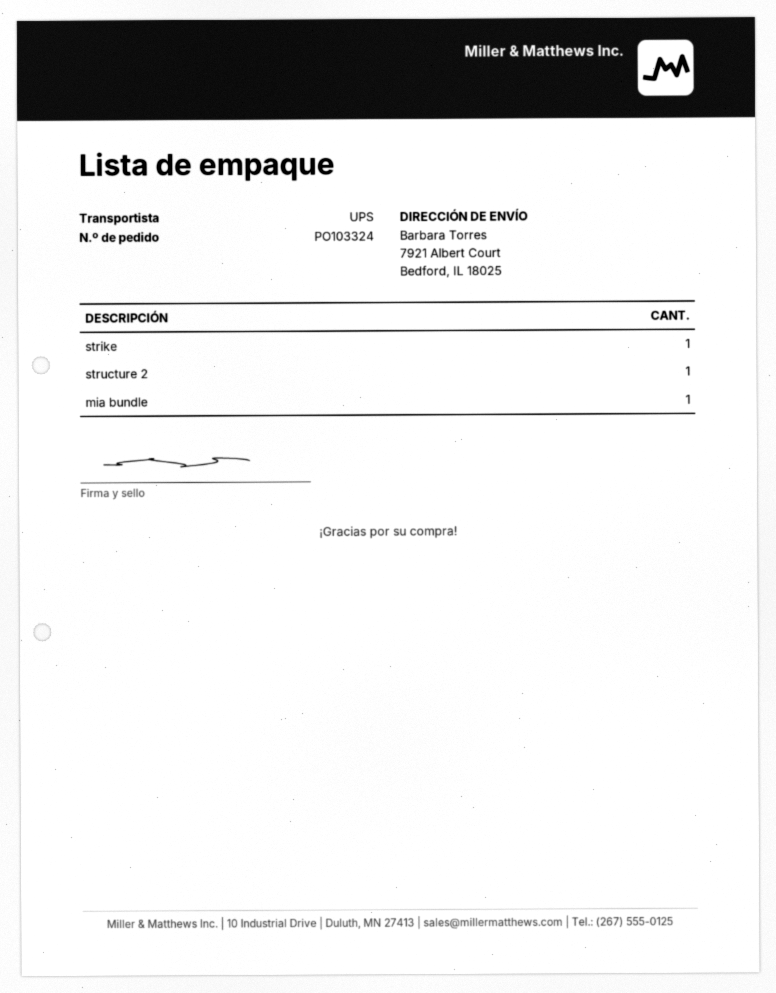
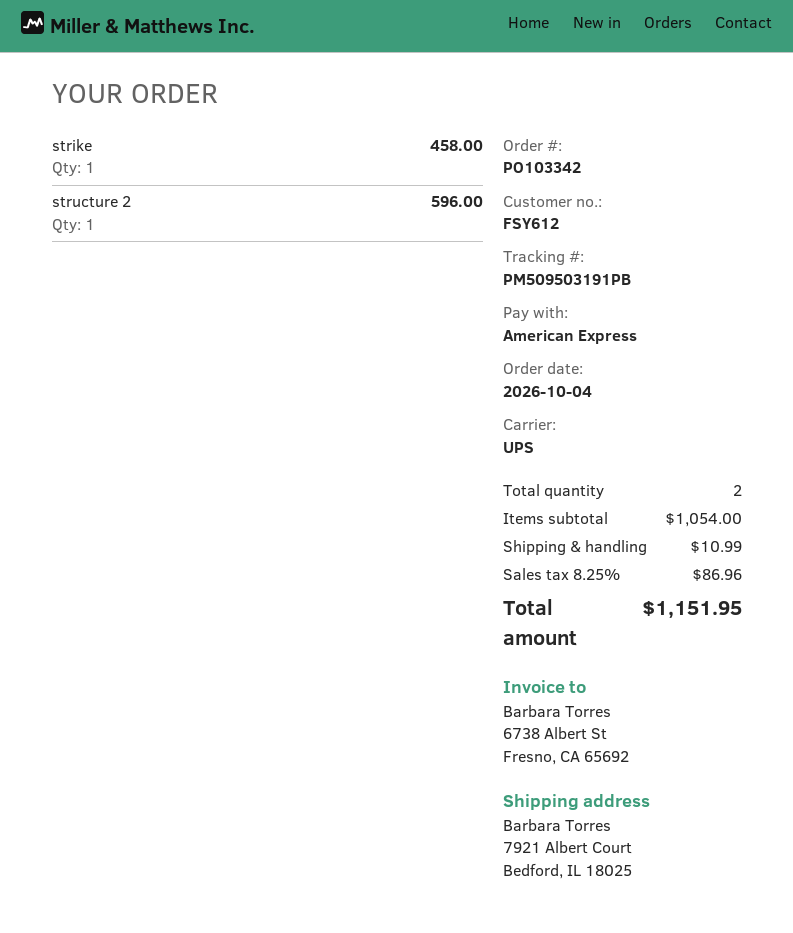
order number: PO103324 -> PO103342
mia bundle: 1 -> none

